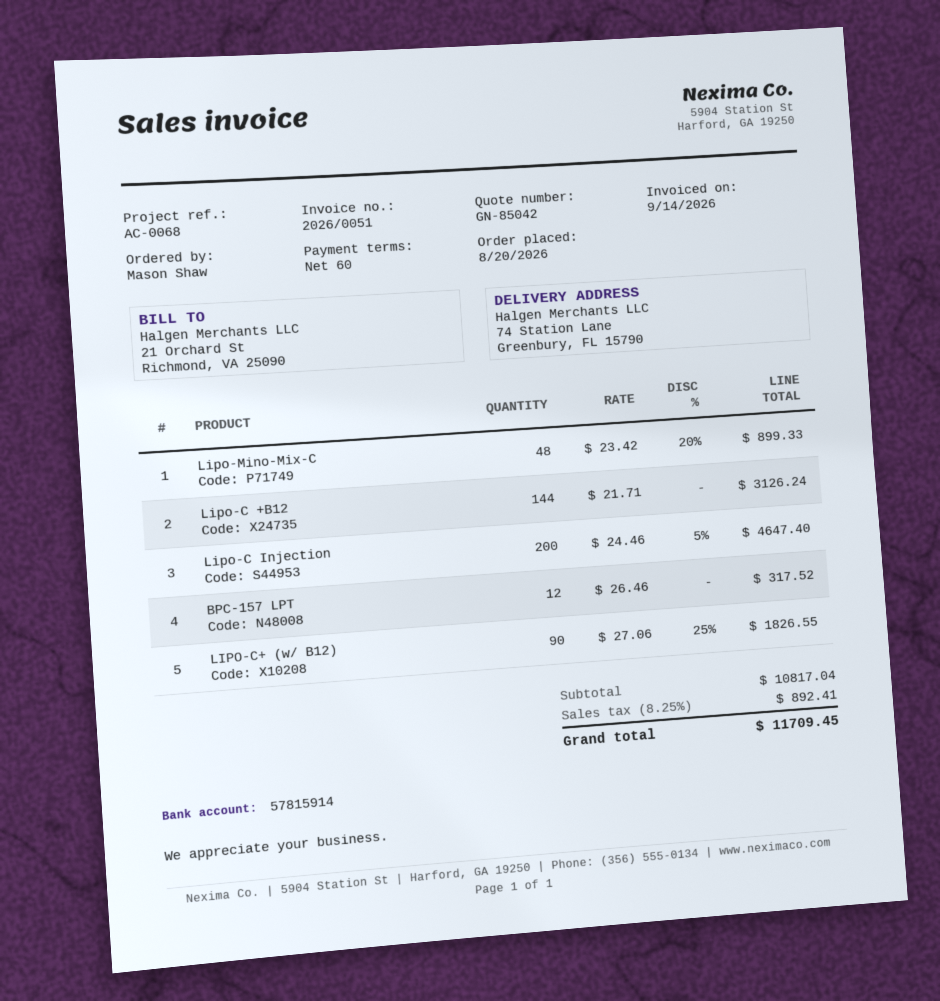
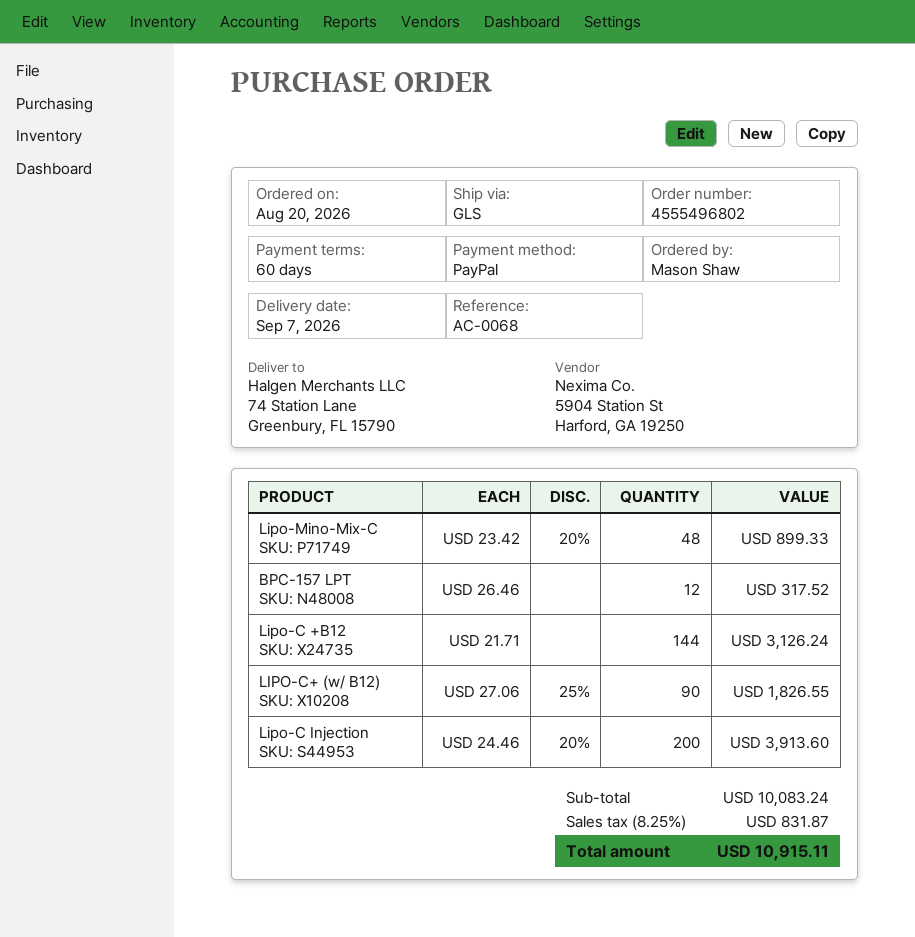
Lipo-C Injection: 200 x 24.46 - 5% = 4647.40 -> 200 x 24.46 - 20% = 3913.60
subtotal: 10817.04 -> 10083.24
tax: 8.25% = 892.41 -> 8.25% = 831.87
total: 11709.45 -> 10915.11

